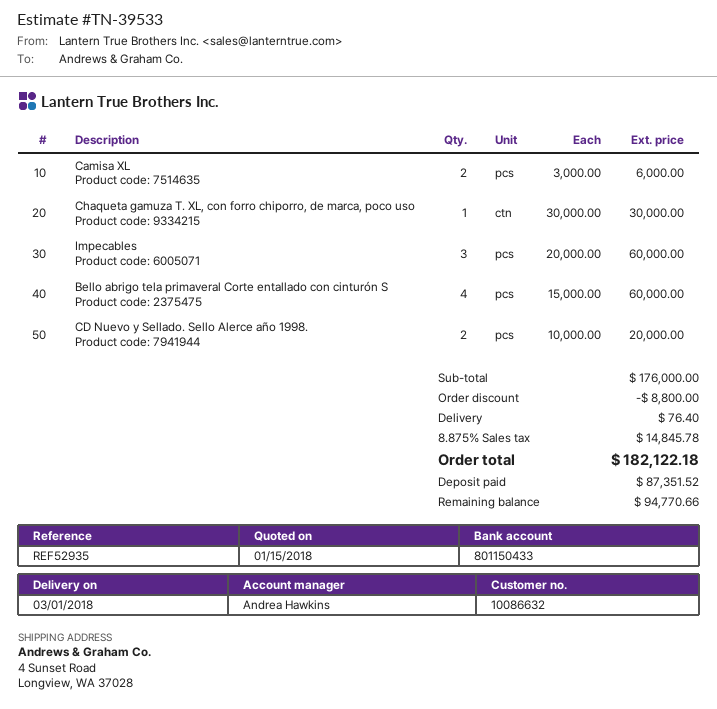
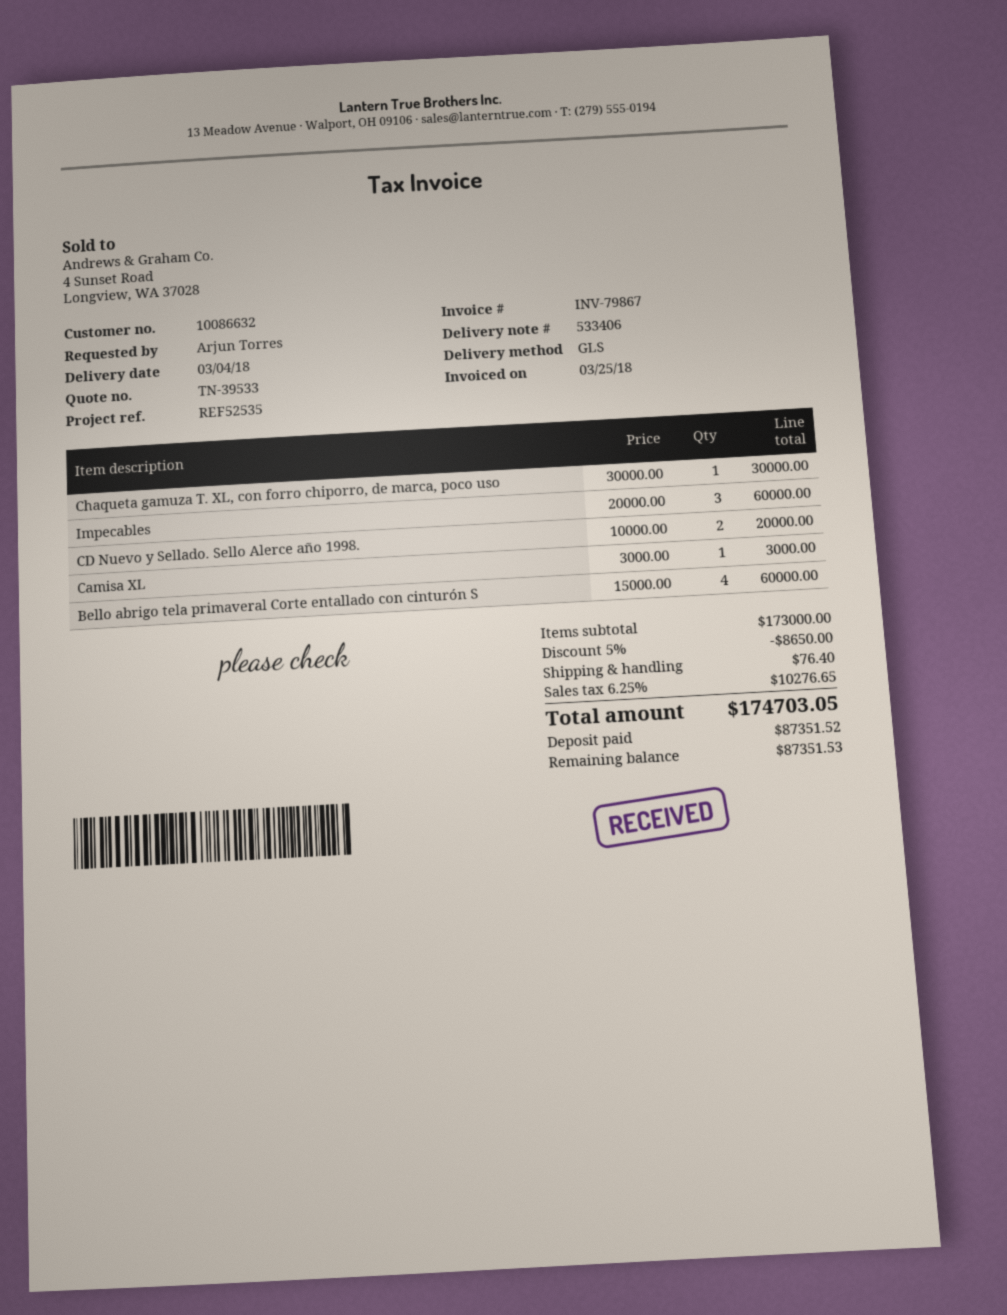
delivery date: 2018-03-01 -> 2018-03-04
reference: REF52935 -> REF52535
Camisa XL: 2 x 3000.00 = 6000.00 -> 1 x 3000.00 = 3000.00
subtotal: 176000.00 -> 173000.00
discount: 8800.00 -> 8650.00
tax: 8.875% = 14845.78 -> 6.25% = 10276.65
total: 182122.18 -> 174703.05
balance: 94770.66 -> 87351.53

